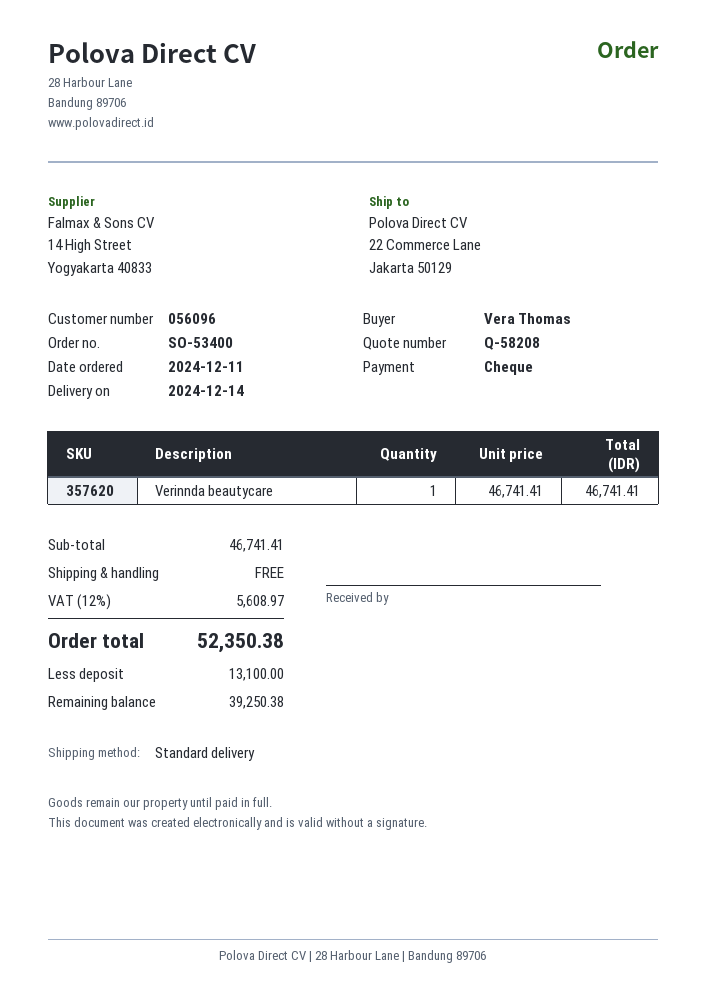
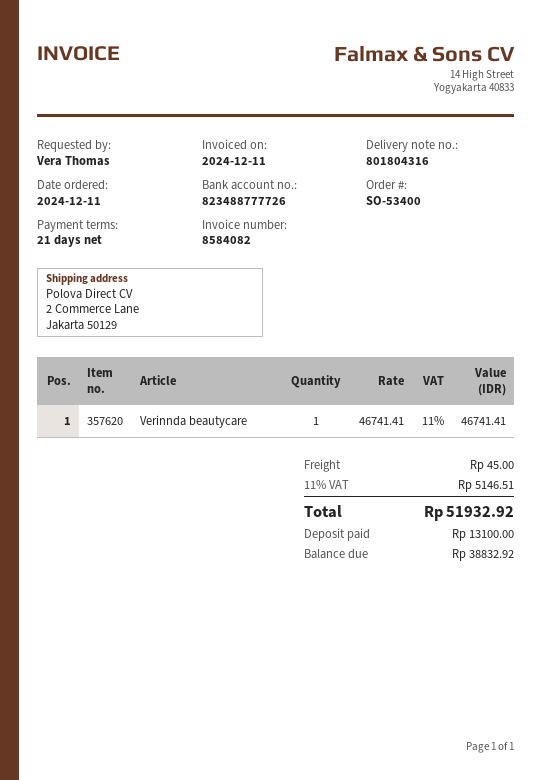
ship to: 22 Commerce Lane, Jakarta 50129 -> 2 Commerce Lane, Jakarta 50129
shipping: 0.00 -> 45.00
tax: 12% = 5608.97 -> 11% = 5146.51
total: 52350.38 -> 51932.92
balance: 39250.38 -> 38832.92

